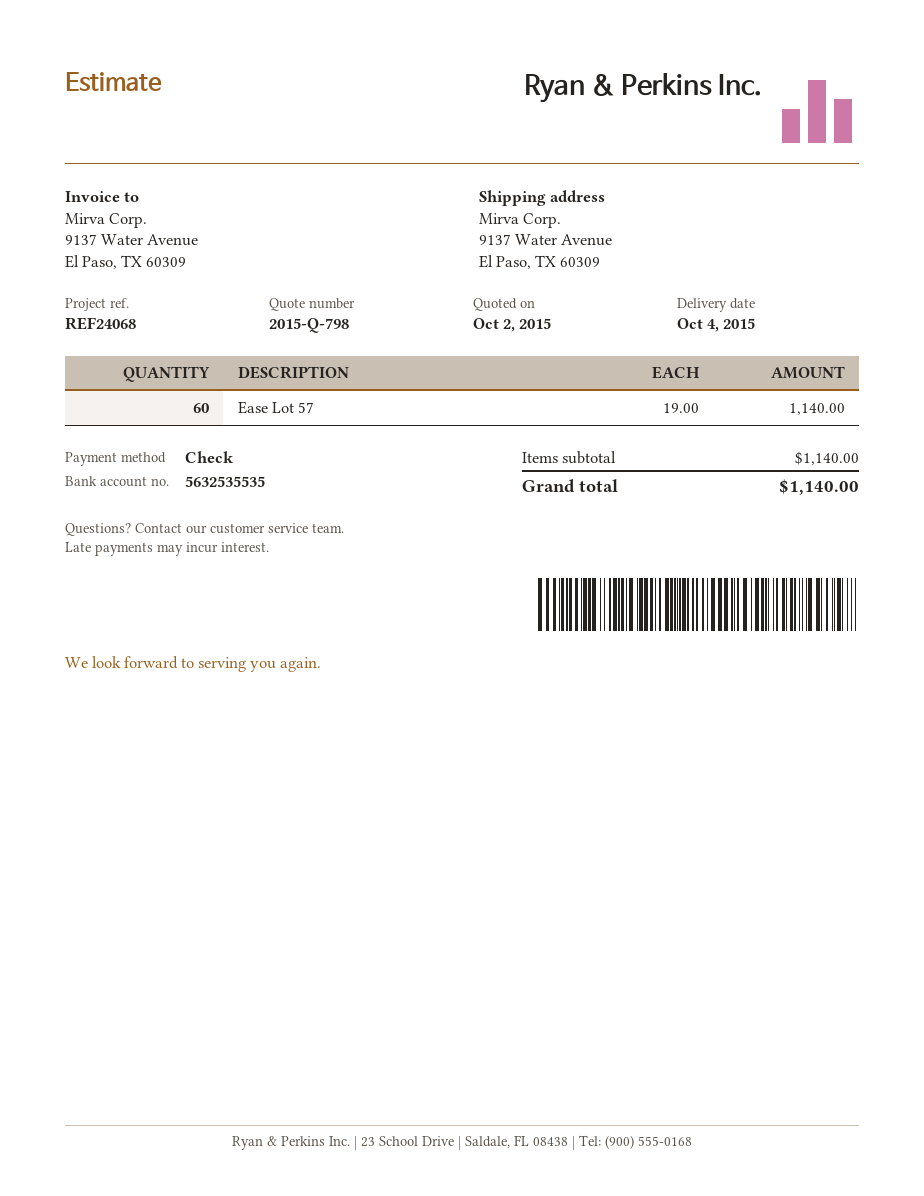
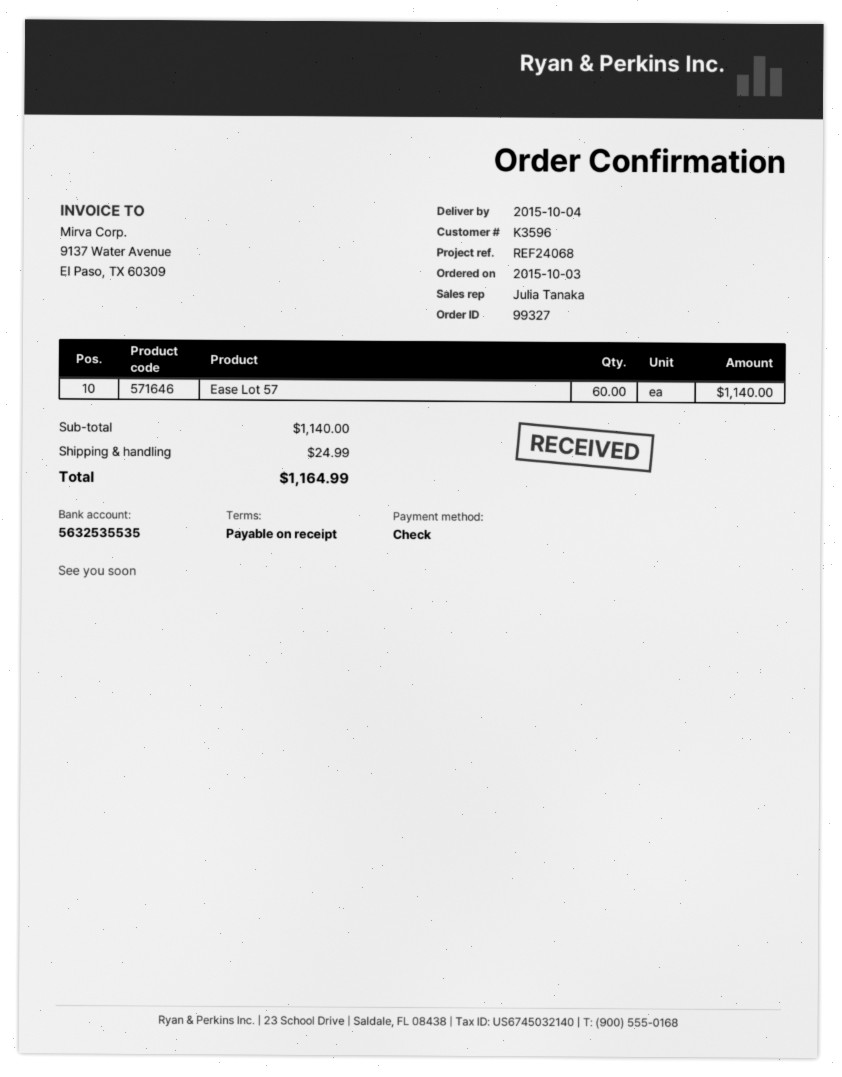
shipping: none -> 24.99
total: 1140.00 -> 1164.99

